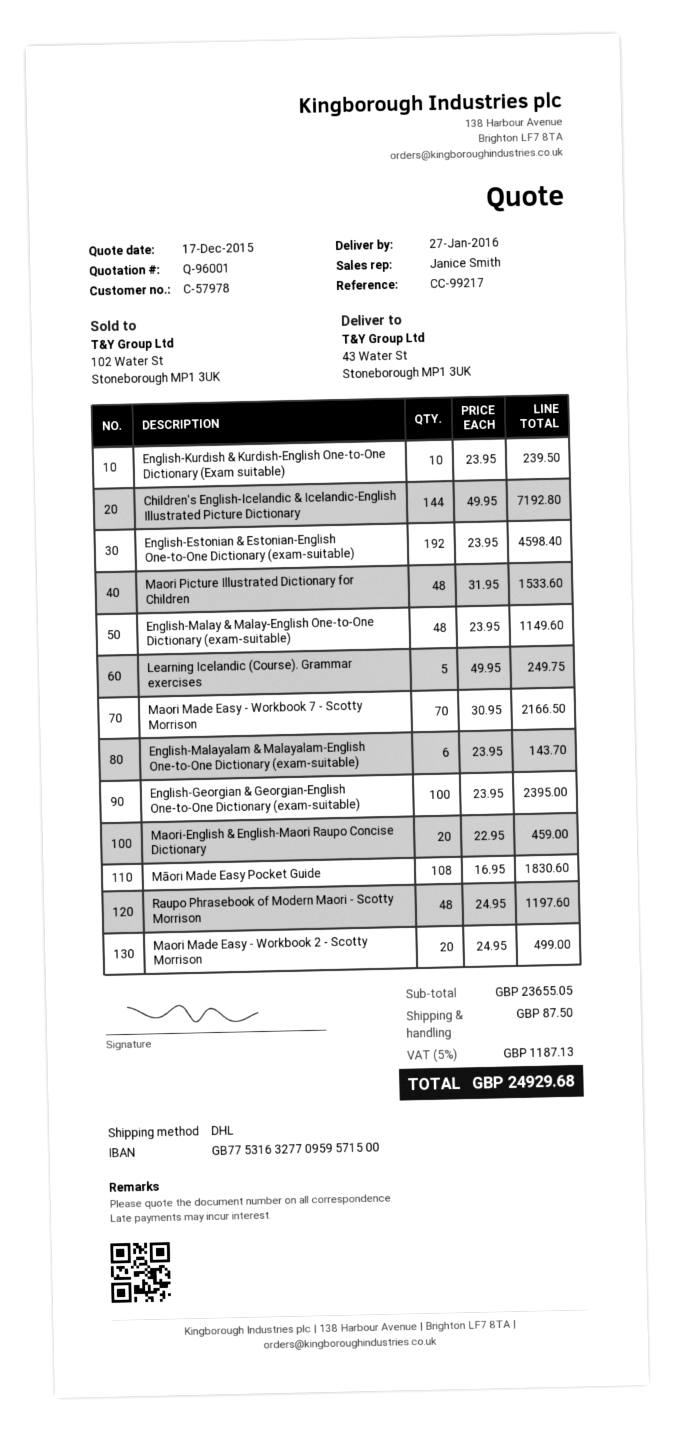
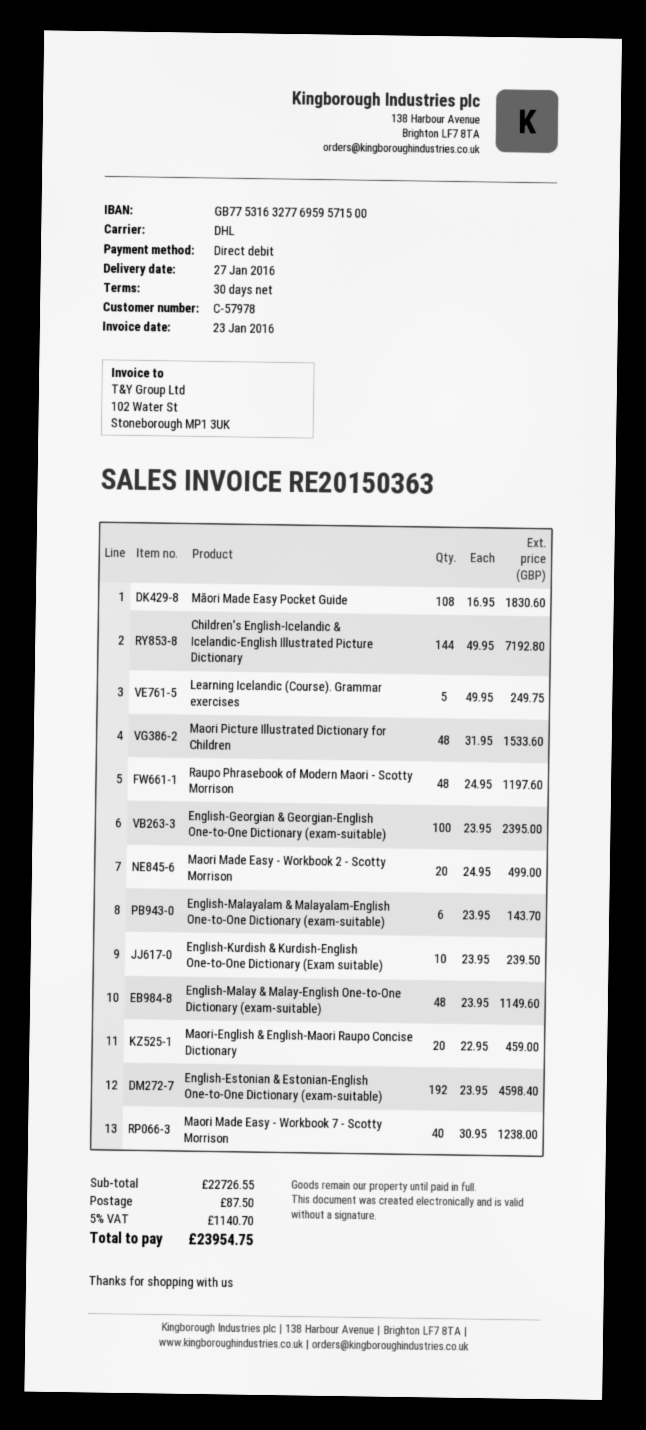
bank account: GB77531632770959571500 -> GB77531632776959571500
Maori Made Easy - Workbook 7 - Scotty Morrison: 70 x 30.95 = 2166.50 -> 40 x 30.95 = 1238.00
subtotal: 23655.05 -> 22726.55
tax: 5% = 1187.13 -> 5% = 1140.70
total: 24929.68 -> 23954.75

